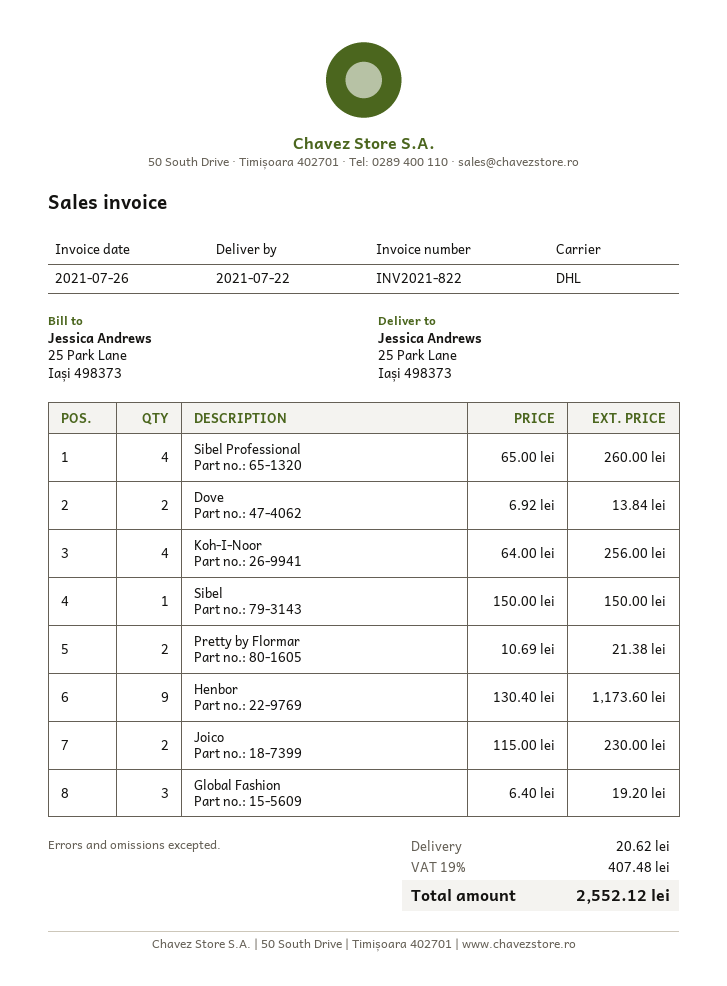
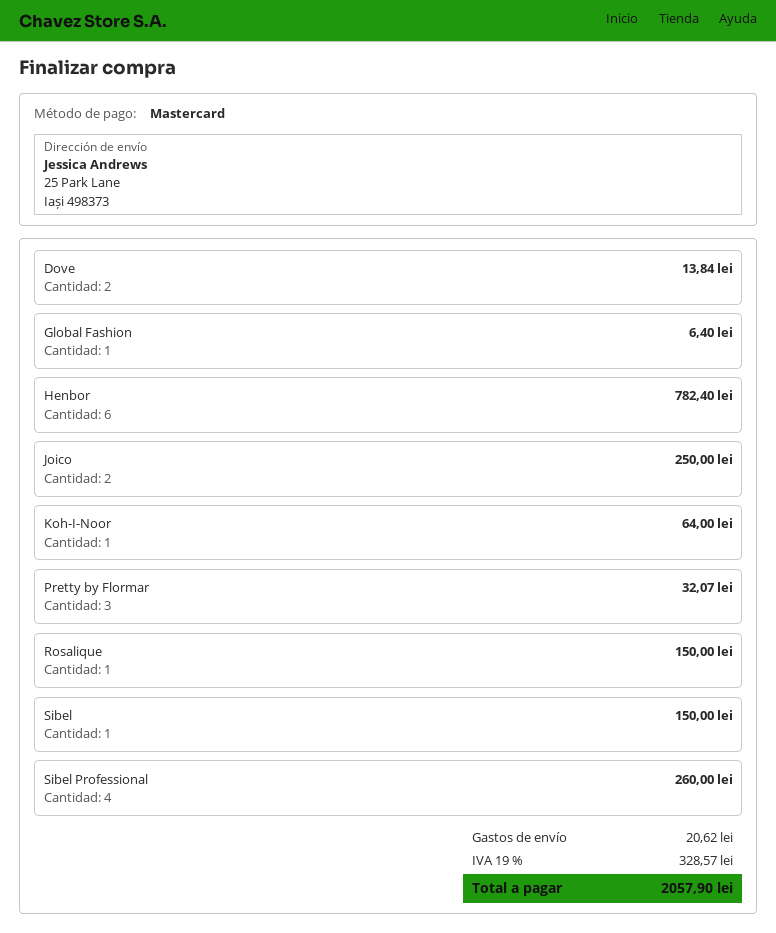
Koh-I-Noor: 4 for 256.00 -> 1 for 64.00
Pretty by Flormar: 2 for 21.38 -> 3 for 32.07
Henbor: 9 for 1173.60 -> 6 for 782.40
Joico: 2 for 230.00 -> 2 for 250.00
Global Fashion: 3 for 19.20 -> 1 for 6.40
Rosalique: none -> 1 for 150.00
tax: 19% = 407.48 -> 19% = 328.57
total: 2552.12 -> 2057.90

